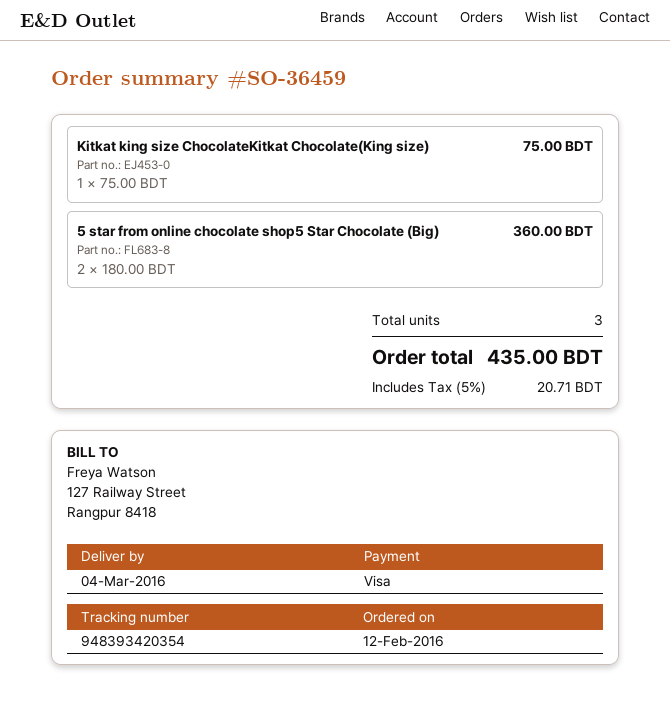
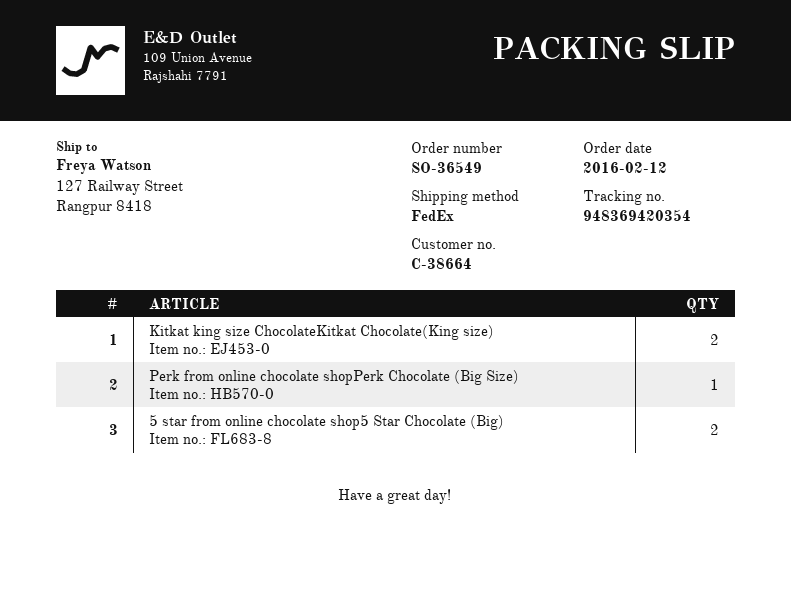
order number: SO-36459 -> SO-36549
tracking number: 948393420354 -> 948369420354
Kitkat king size ChocolateKitkat Chocolate(King size): 1 -> 2
Perk from online chocolate shopPerk Chocolate (Big Size): none -> 1

